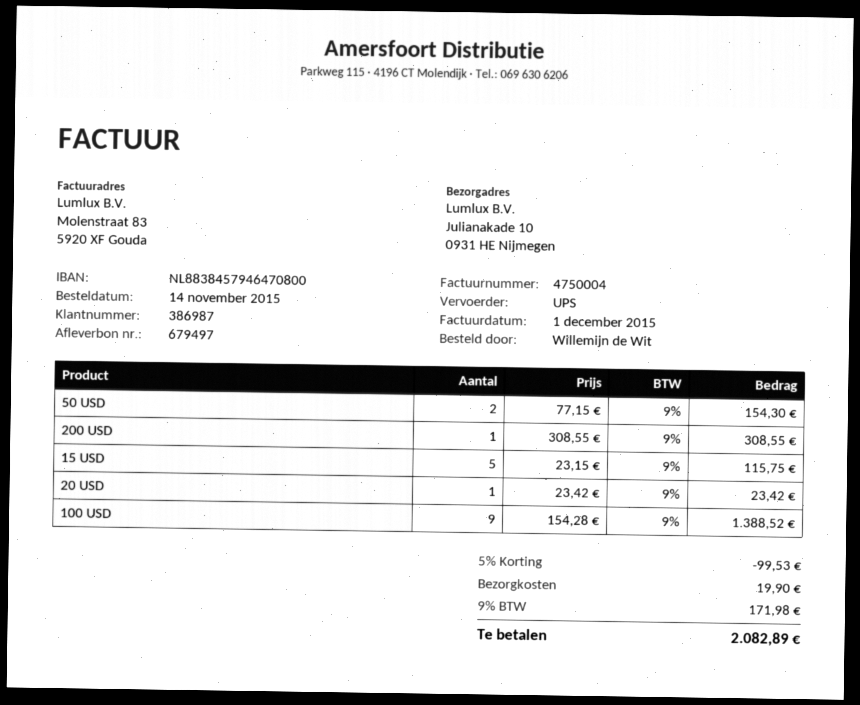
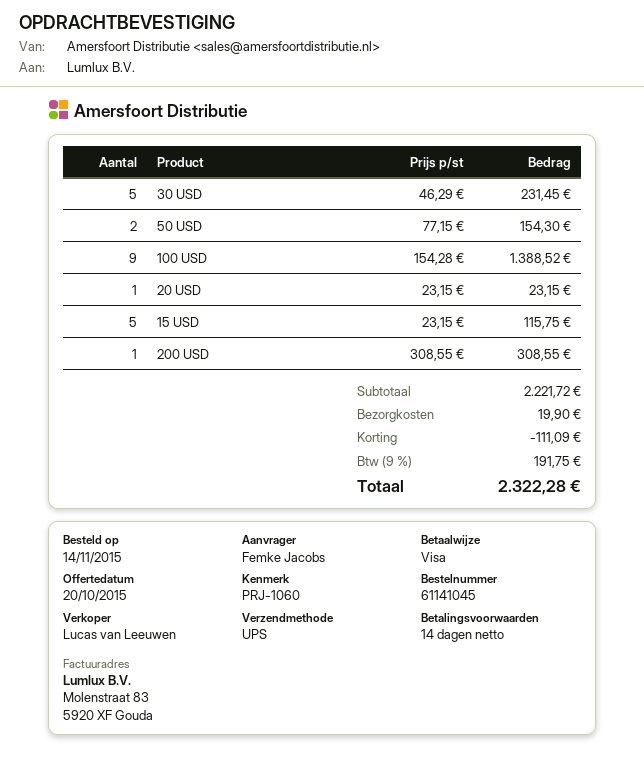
ordered by: Willemijn de Wit -> Femke Jacobs
20 USD: 1 x 23.42 = 23.42 -> 1 x 23.15 = 23.15
30 USD: none -> 5 x 46.29 = 231.45
discount: 99.53 -> 111.09
tax: 9% = 171.98 -> 9% = 191.75
total: 2082.89 -> 2322.28

